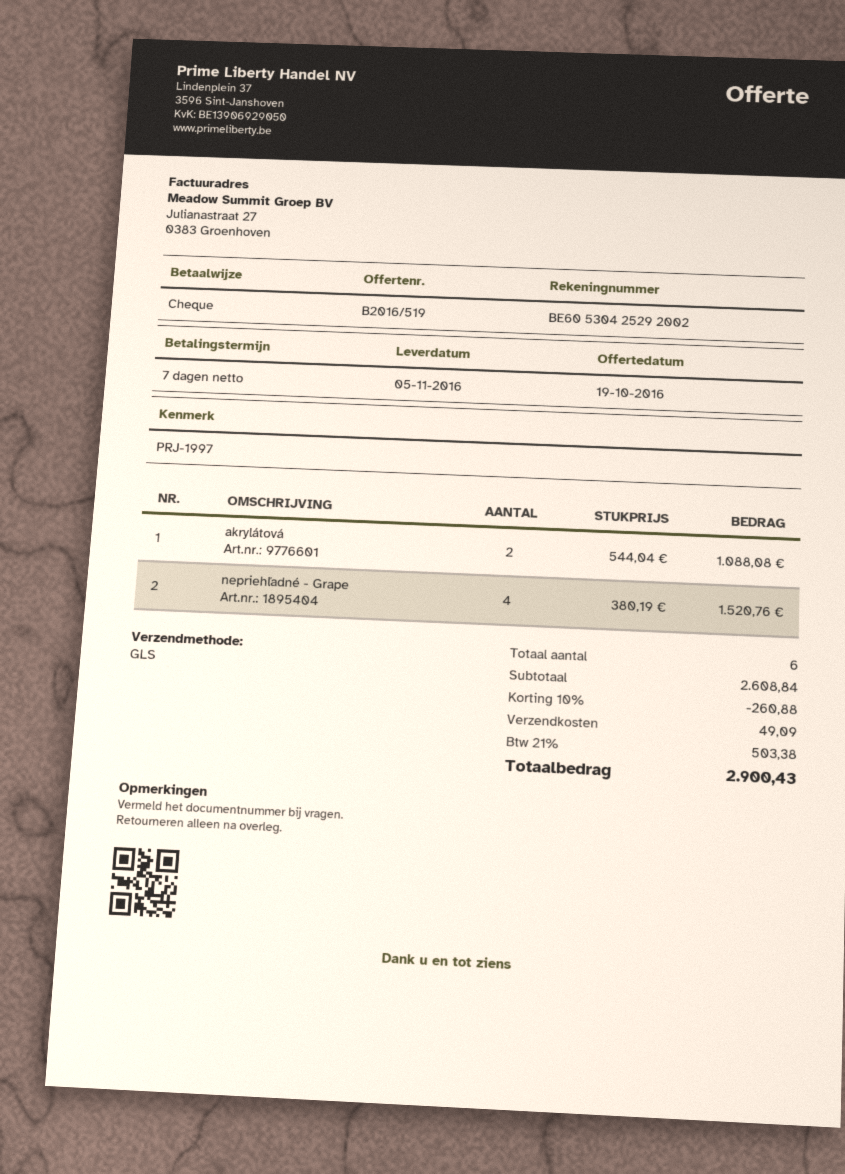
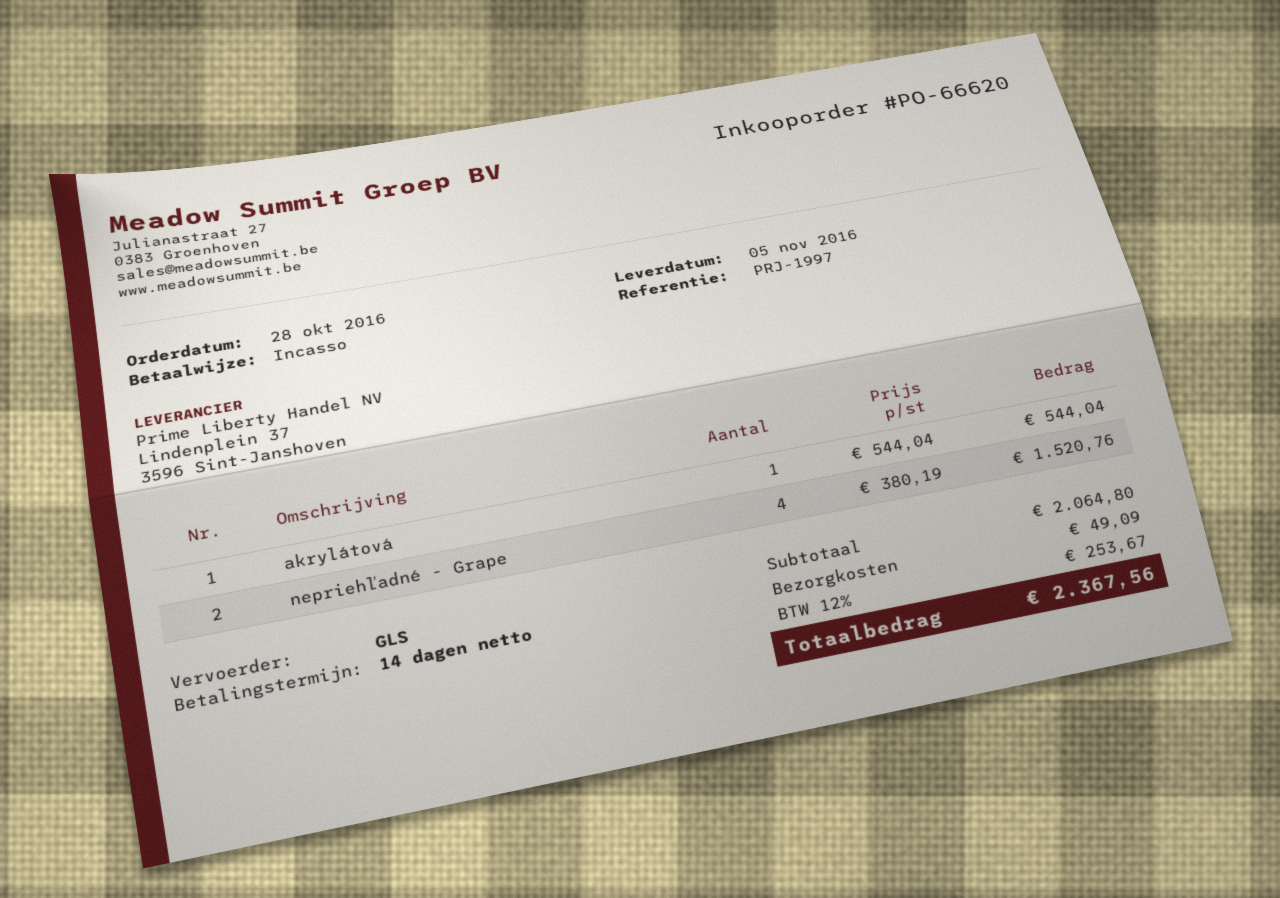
payment terms: 7 days -> 14 days
payment method: cheque -> direct debit
akrylátová: 2 x 544.04 = 1088.08 -> 1 x 544.04 = 544.04
subtotal: 2608.84 -> 2064.80
discount: 10% = 260.88 -> none
tax: 21% = 503.38 -> 12% = 253.67
total: 2900.43 -> 2367.56

